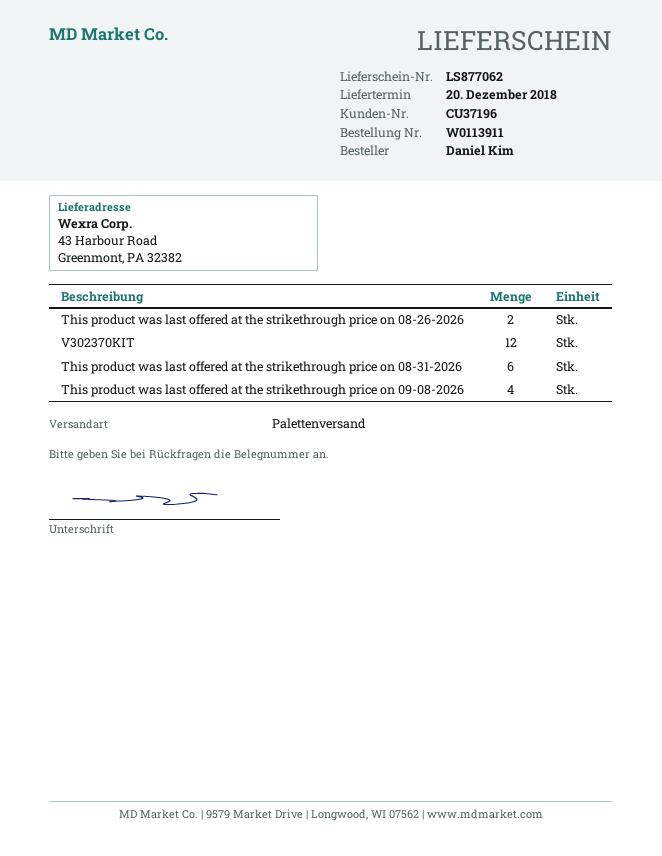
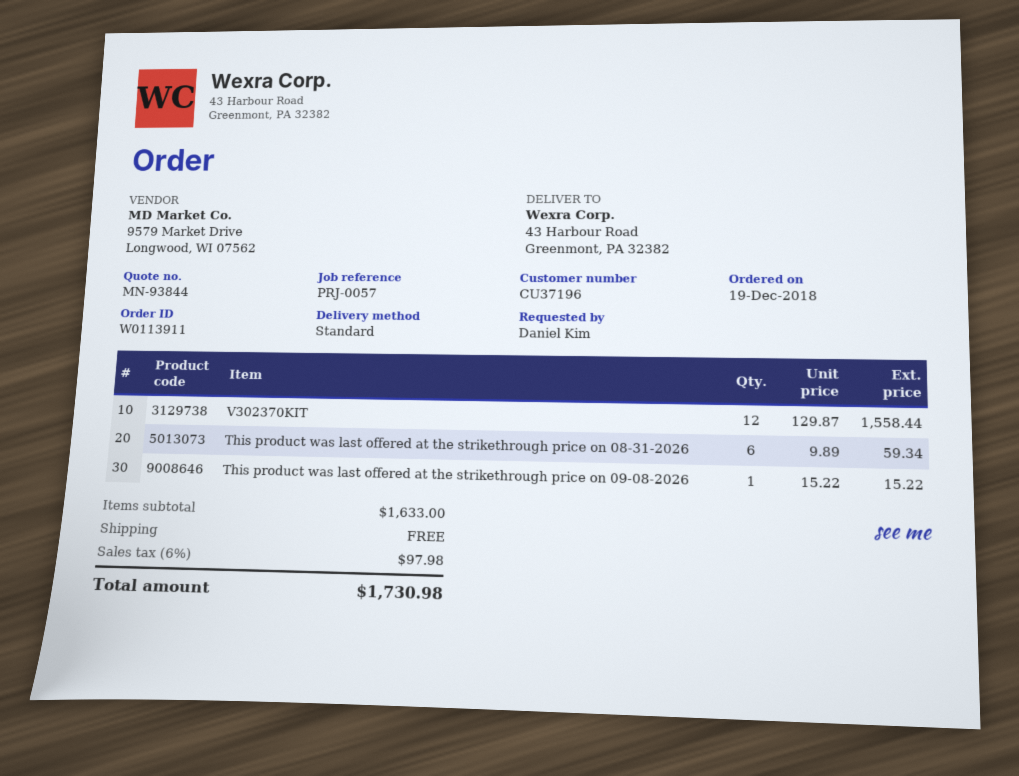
shipping method: pallet freight -> standard
This product was last offered at the strikethrough price on 08-26-2026: 2 -> none
This product was last offered at the strikethrough price on 09-08-2026: 4 -> 1

